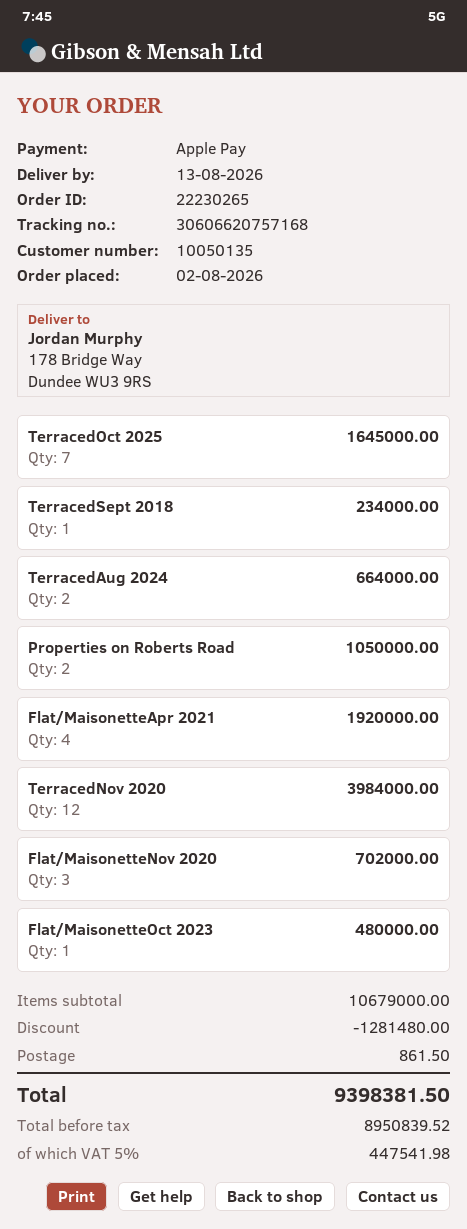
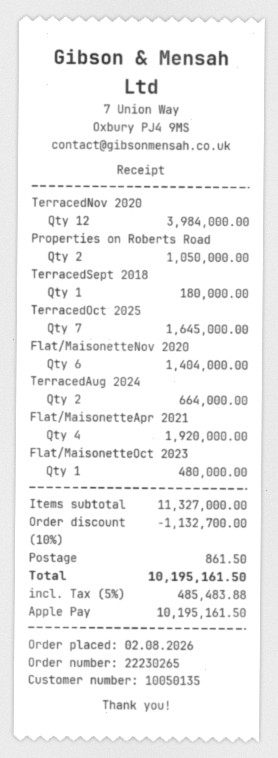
TerracedSept 2018: 1 for 234000.00 -> 1 for 180000.00
Flat/MaisonetteNov 2020: 3 for 702000.00 -> 6 for 1404000.00
subtotal: 10679000.00 -> 11327000.00
discount: 1281480.00 -> 1132700.00
tax: 5% = 447541.98 -> 5% = 485483.88
total: 9398381.50 -> 10195161.50

